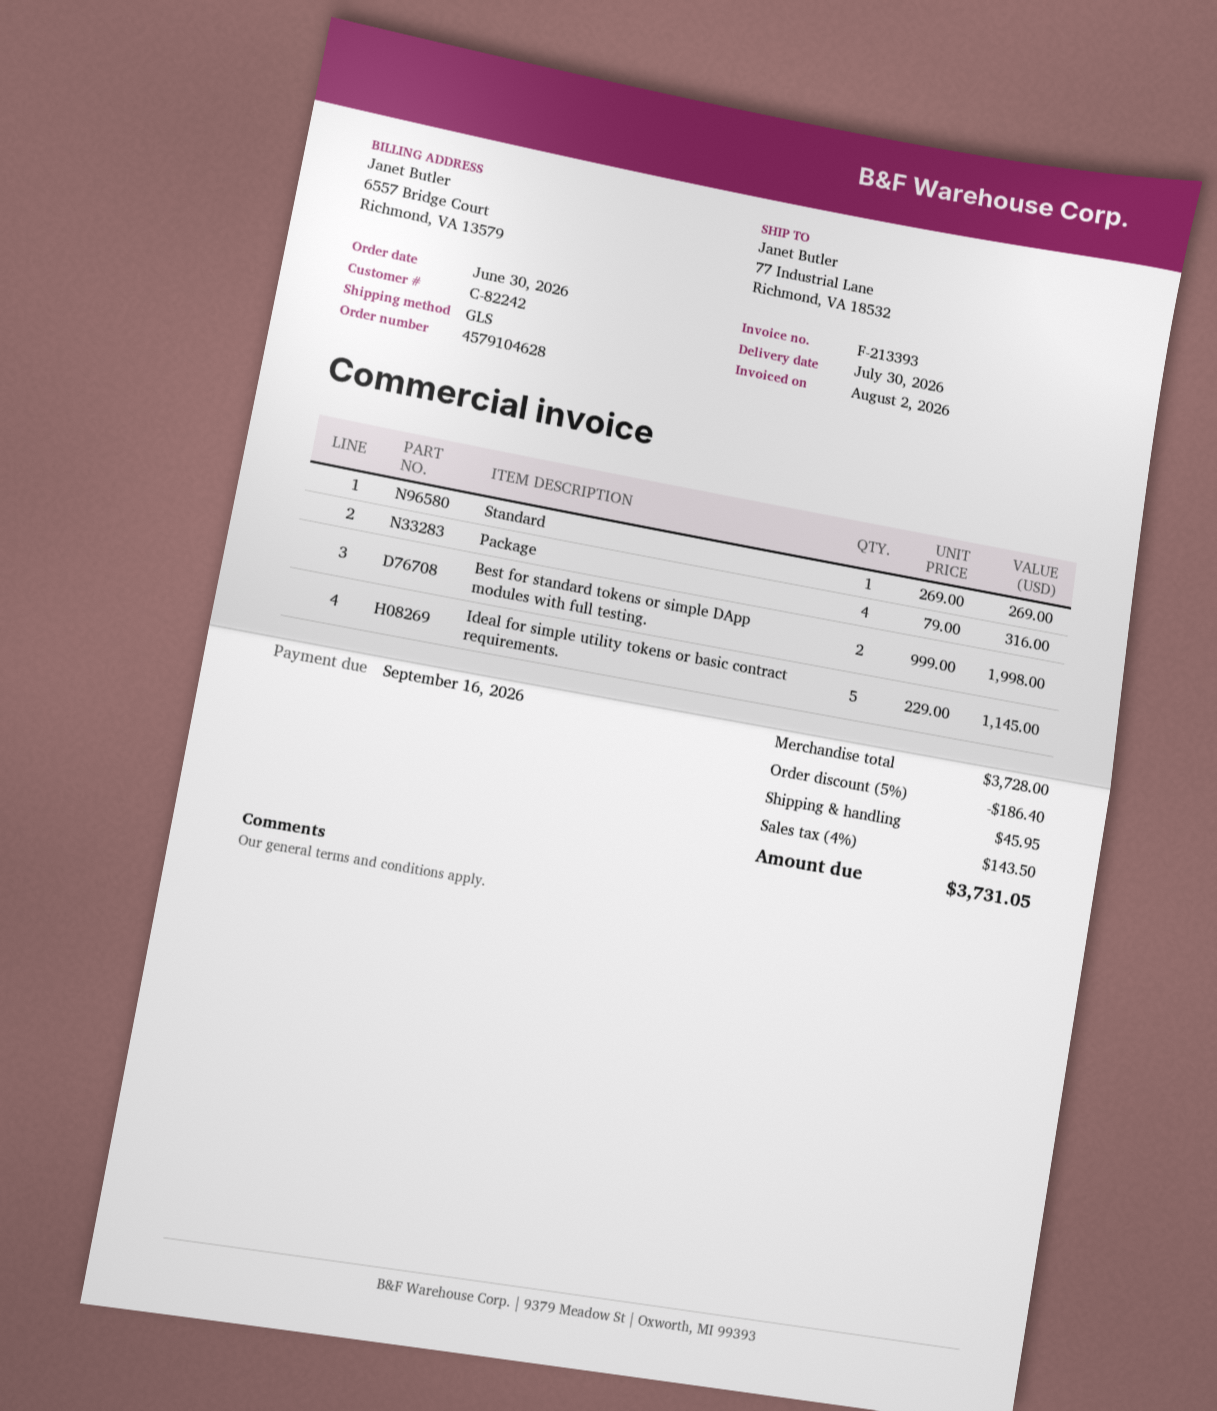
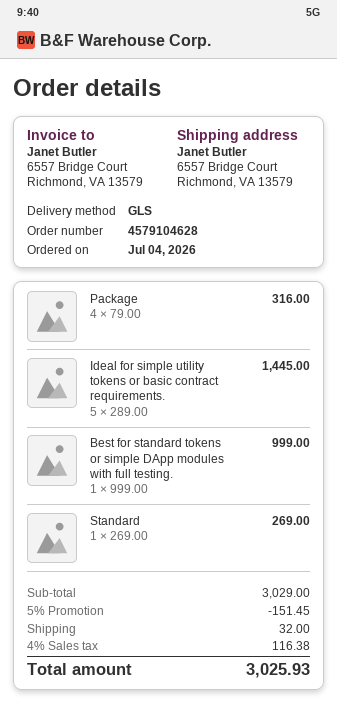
order date: 2026-06-30 -> 2026-07-04
ship to: 77 Industrial Lane, Richmond, VA 18532 -> 6557 Bridge Court, Richmond, VA 13579
Best for standard tokens or simple DApp modules with full testing.: 2 x 999.00 = 1998.00 -> 1 x 999.00 = 999.00
Ideal for simple utility tokens or basic contract requirements.: 5 x 229.00 = 1145.00 -> 5 x 289.00 = 1445.00
subtotal: 3728.00 -> 3029.00
discount: 5% = 186.40 -> 5% = 151.45
shipping: 45.95 -> 32.00
tax: 4% = 143.50 -> 4% = 116.38
total: 3731.05 -> 3025.93

